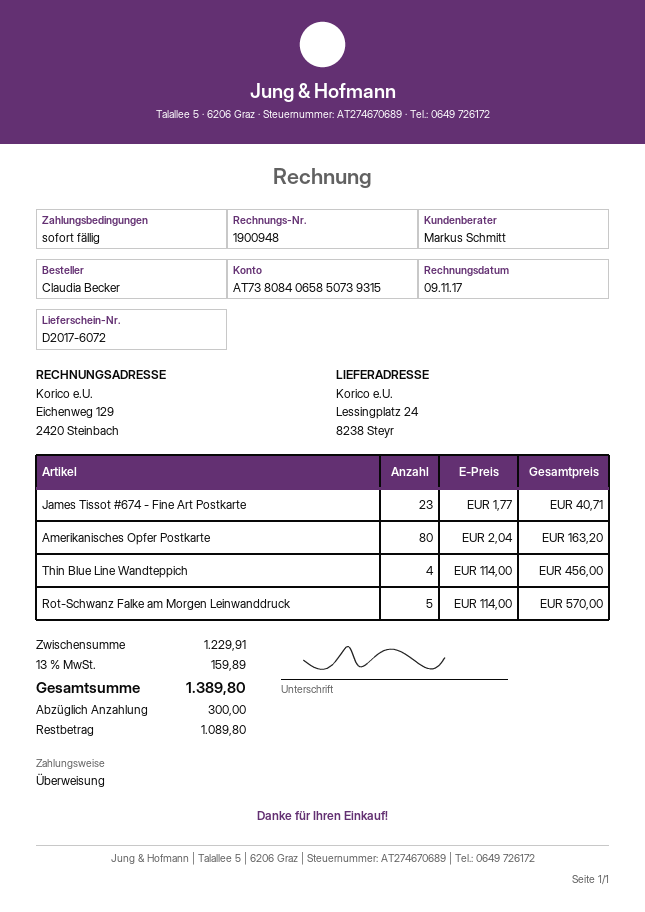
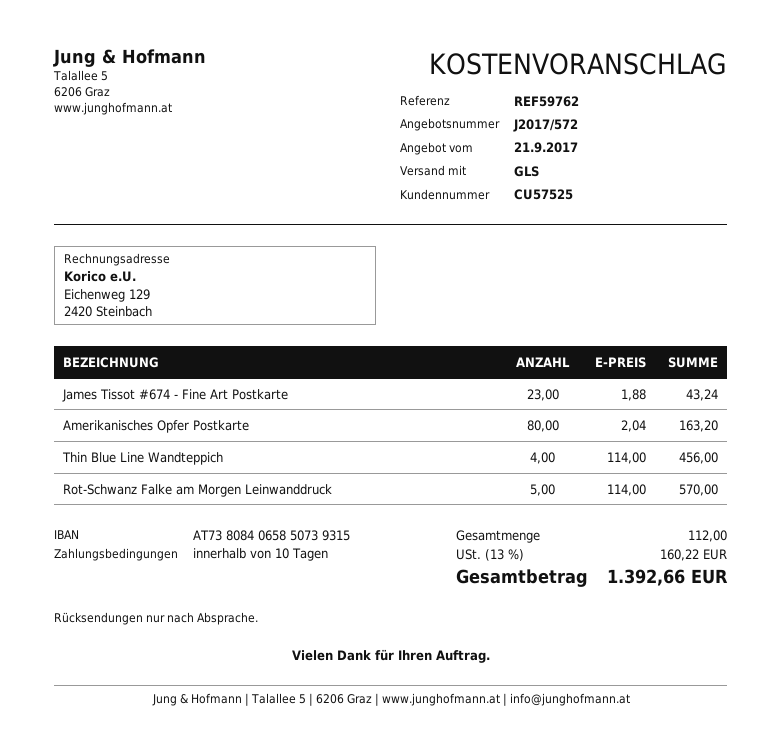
payment terms: on receipt -> 10 days
James Tissot #674 - Fine Art Postkarte: 23 x 1.77 = 40.71 -> 23 x 1.88 = 43.24
tax: 13% = 159.89 -> 13% = 160.22
total: 1389.80 -> 1392.66

